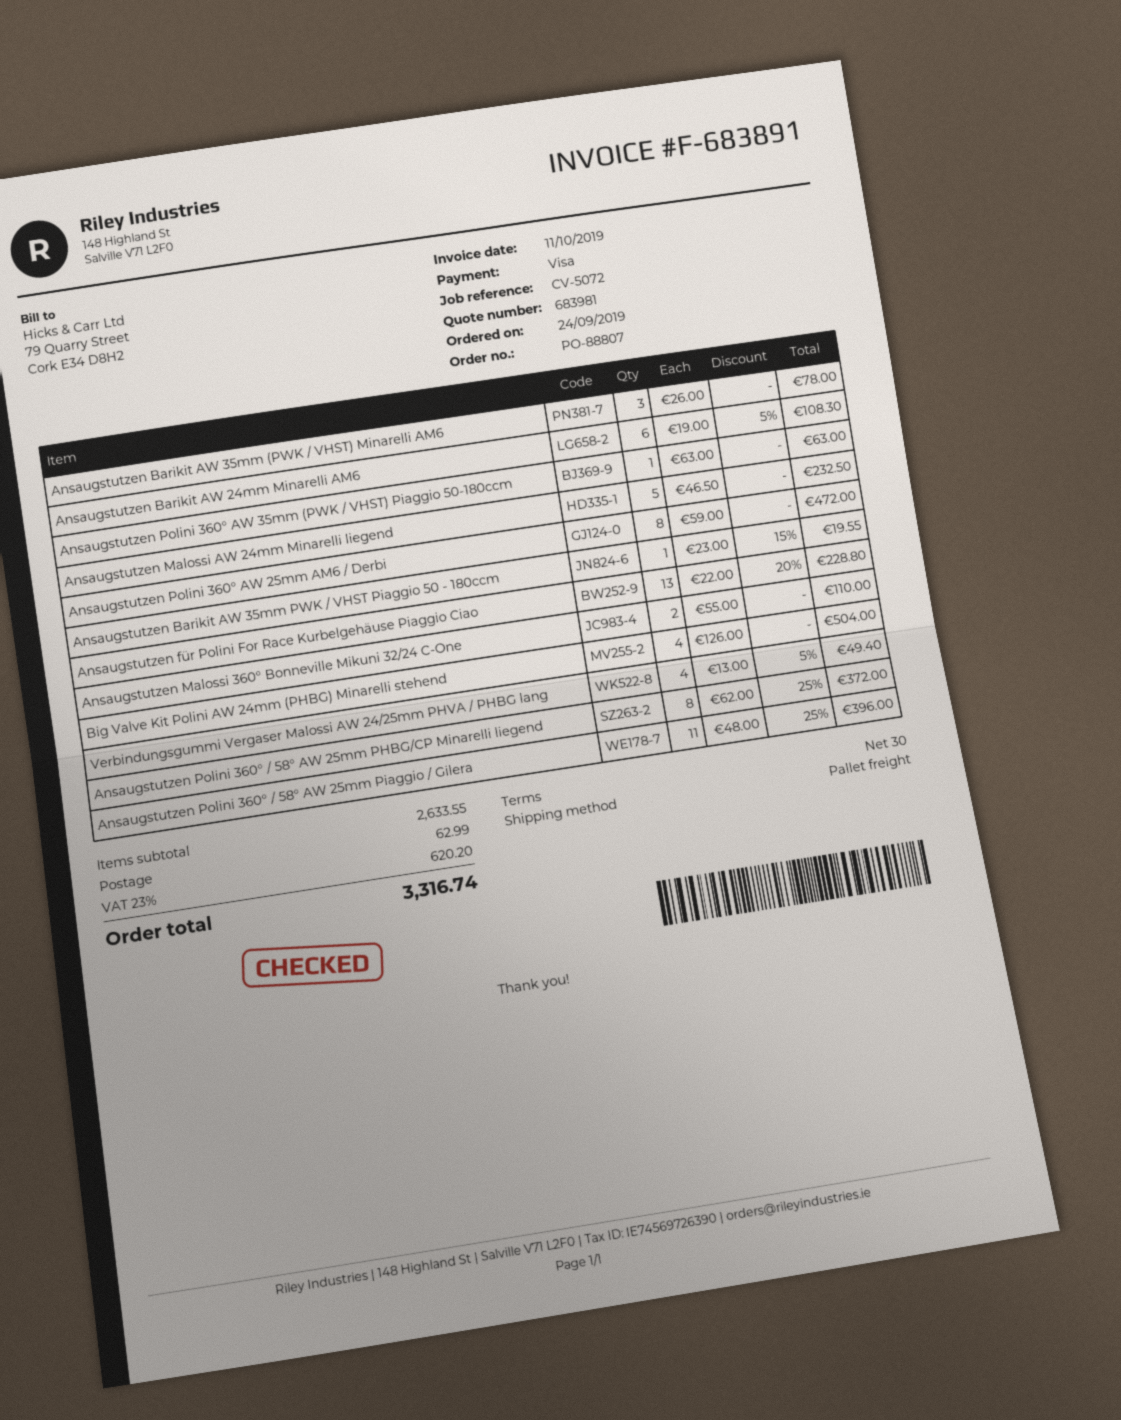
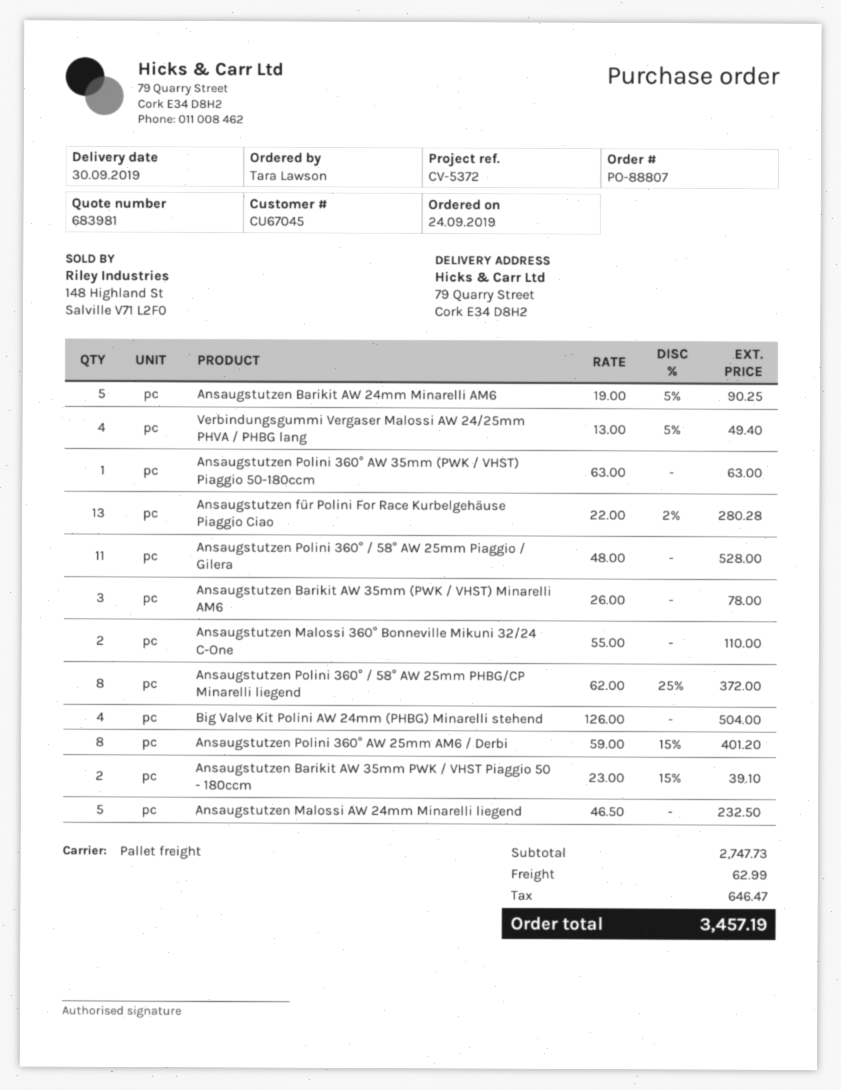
reference: CV-5072 -> CV-5372
Ansaugstutzen Barikit AW 24mm Minarelli AM6: 6 x 19.00 - 5% = 108.30 -> 5 x 19.00 - 5% = 90.25
Ansaugstutzen Polini 360° AW 25mm AM6 / Derbi: 8 x 59.00 = 472.00 -> 8 x 59.00 - 15% = 401.20
Ansaugstutzen Barikit AW 35mm PWK / VHST Piaggio 50 - 180ccm: 1 x 23.00 - 15% = 19.55 -> 2 x 23.00 - 15% = 39.10
Ansaugstutzen für Polini For Race Kurbelgehäuse Piaggio Ciao: 13 x 22.00 - 20% = 228.80 -> 13 x 22.00 - 2% = 280.28
Ansaugstutzen Polini 360° / 58° AW 25mm Piaggio / Gilera: 11 x 48.00 - 25% = 396.00 -> 11 x 48.00 = 528.00
subtotal: 2633.55 -> 2747.73
tax: 620.20 -> 646.47
total: 3316.74 -> 3457.19

